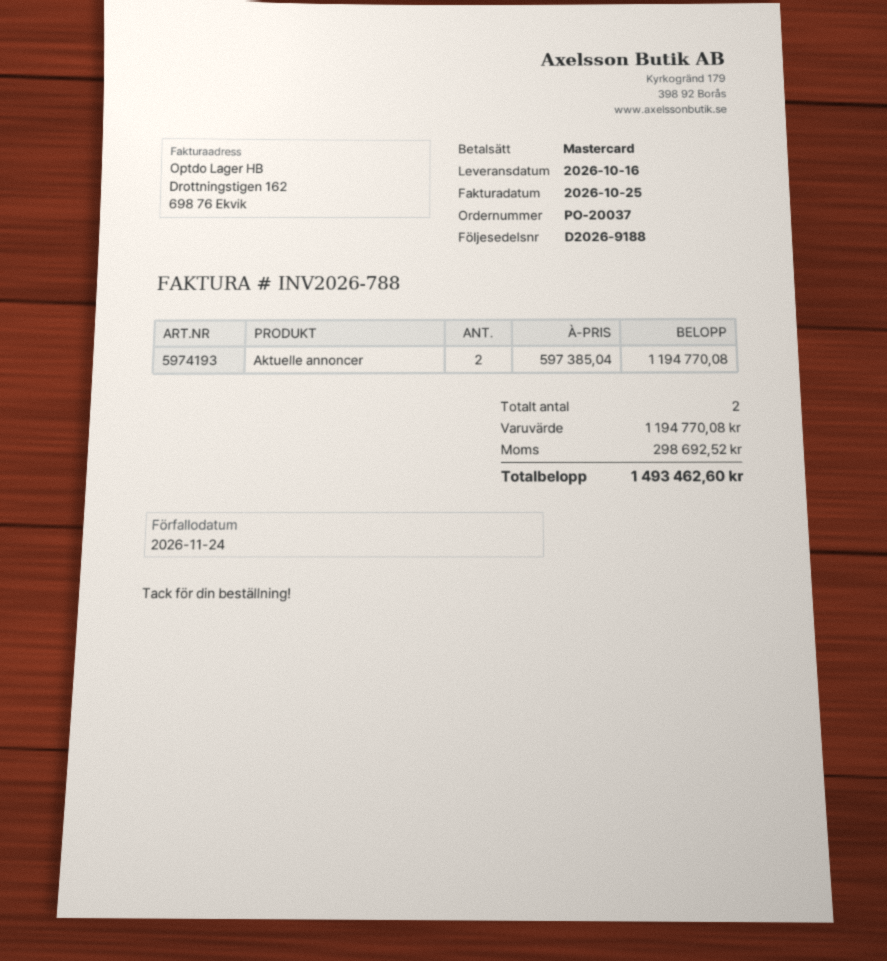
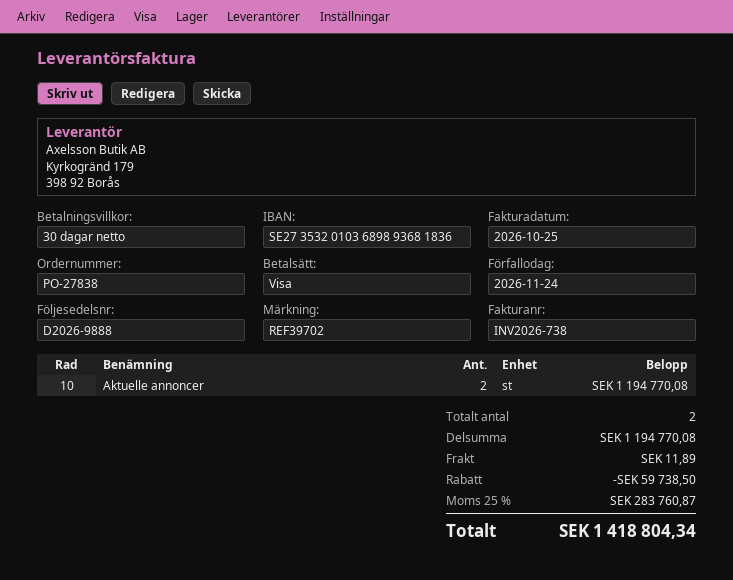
order number: PO-20037 -> PO-27838
delivery note number: D2026-9188 -> D2026-9888
invoice number: INV2026-788 -> INV2026-738
payment method: Mastercard -> Visa
discount: none -> 59738.50
shipping: none -> 11.89
tax: 298692.52 -> 283760.87
total: 1493462.60 -> 1418804.34

